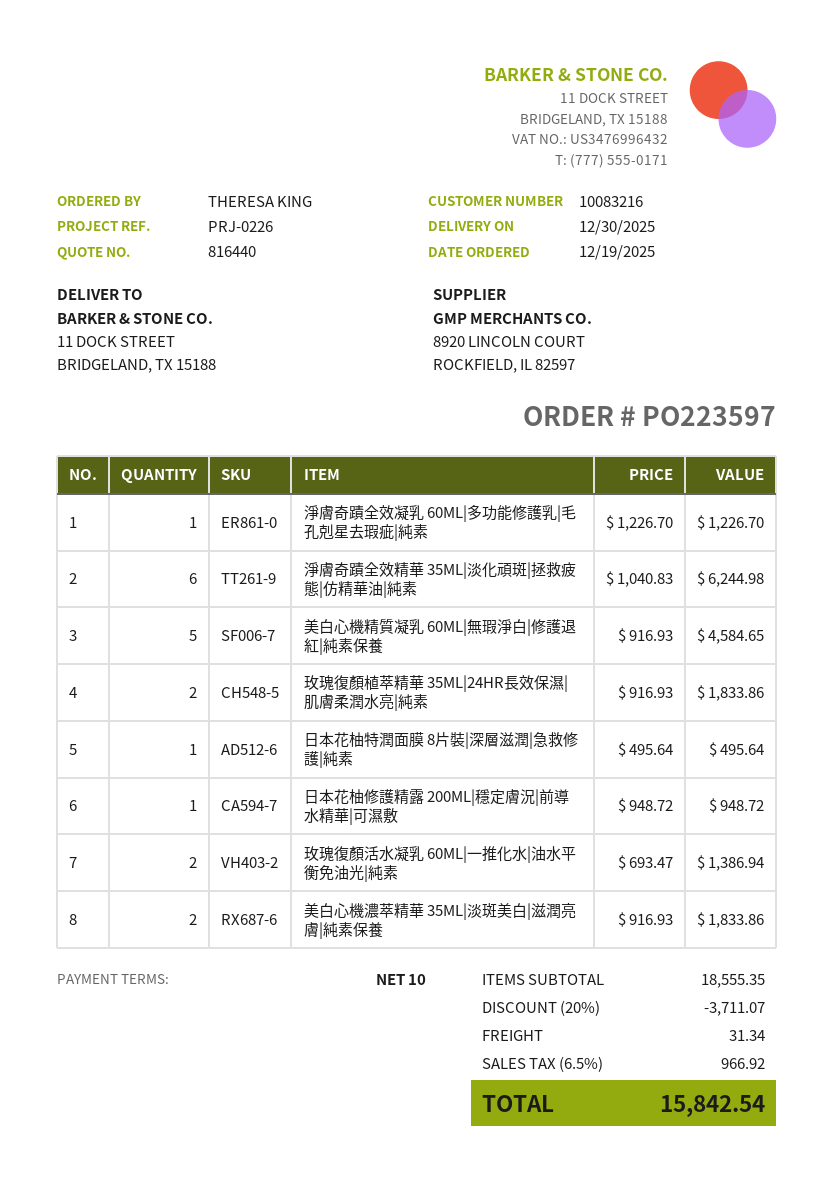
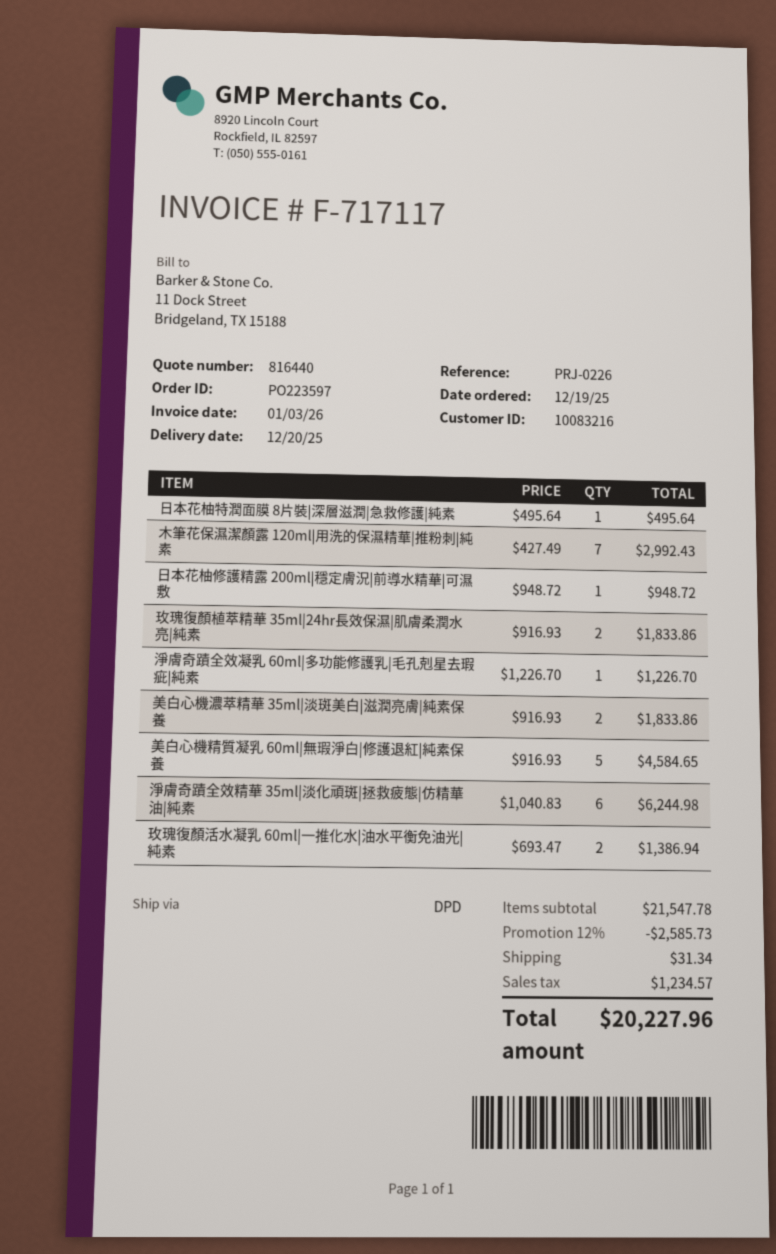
delivery date: 2025-12-30 -> 2025-12-20
木筆花保濕潔顏露 120ml|用洗的保濕精華|推粉刺|純素: none -> 7 x 427.49 = 2992.43
subtotal: 18555.35 -> 21547.78
discount: 20% = 3711.07 -> 12% = 2585.73
tax: 966.92 -> 1234.57
total: 15842.54 -> 20227.96

